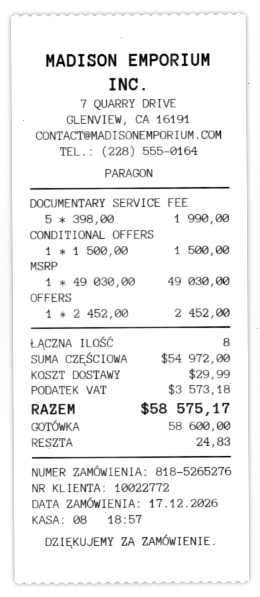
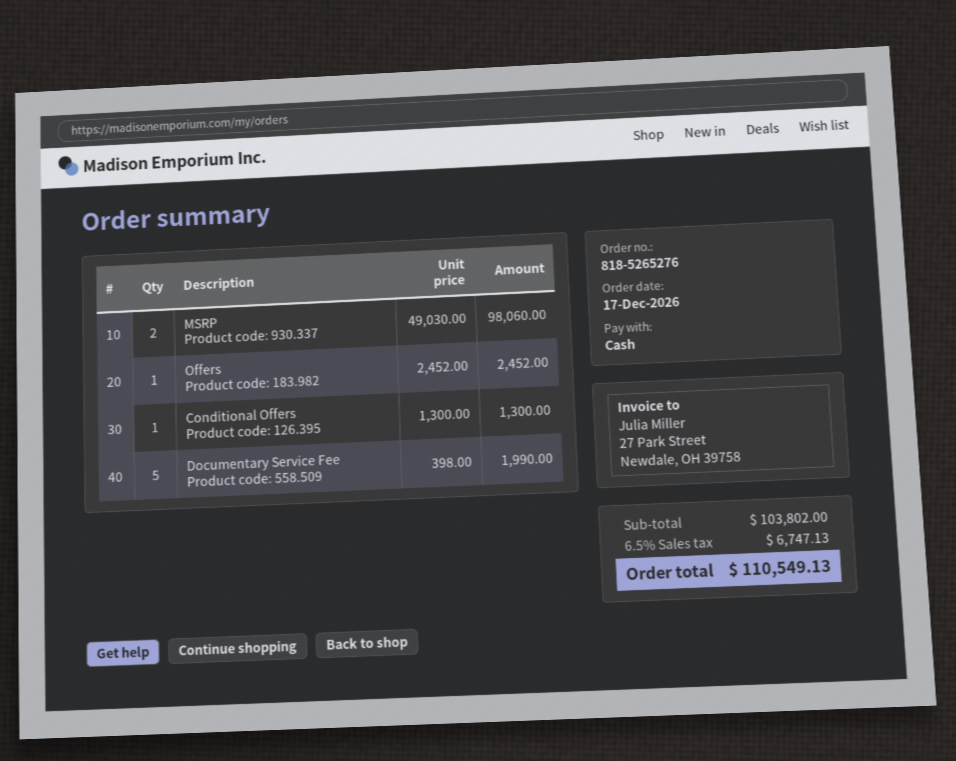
CONDITIONAL OFFERS: 1 x 1500.00 = 1500.00 -> 1 x 1300.00 = 1300.00
MSRP: 1 x 49030.00 = 49030.00 -> 2 x 49030.00 = 98060.00
subtotal: 54972.00 -> 103802.00
shipping: 29.99 -> none
tax: 3573.18 -> 6747.13
total: 58575.17 -> 110549.13

